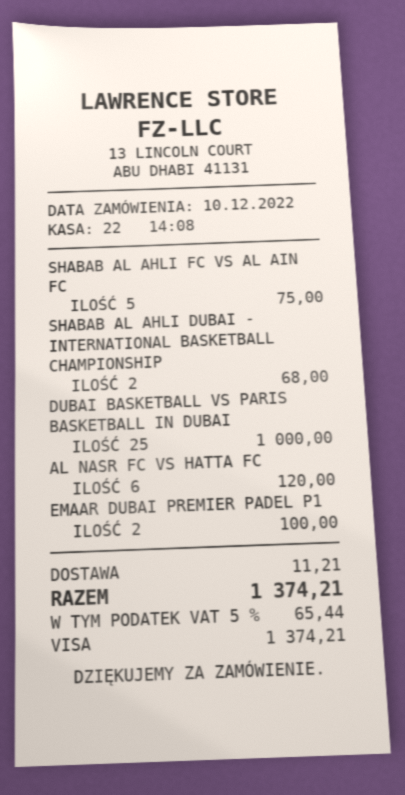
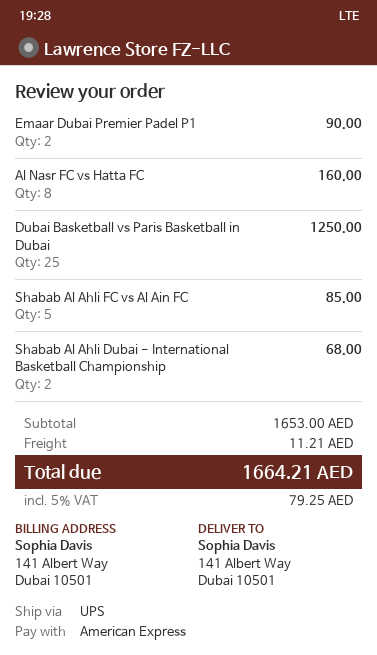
payment method: Visa -> American Express
SHABAB AL AHLI FC VS AL AIN FC: 5 for 75.00 -> 5 for 85.00
DUBAI BASKETBALL VS PARIS BASKETBALL IN DUBAI: 25 for 1000.00 -> 25 for 1250.00
AL NASR FC VS HATTA FC: 6 for 120.00 -> 8 for 160.00
EMAAR DUBAI PREMIER PADEL P1: 2 for 100.00 -> 2 for 90.00
tax: 5% = 65.44 -> 5% = 79.25
total: 1374.21 -> 1664.21

